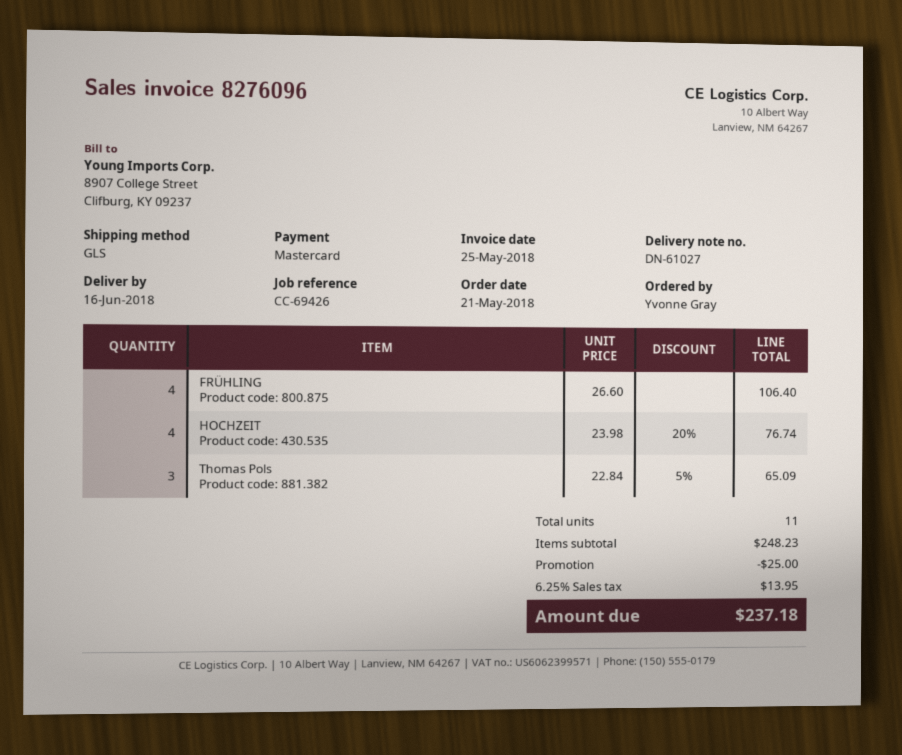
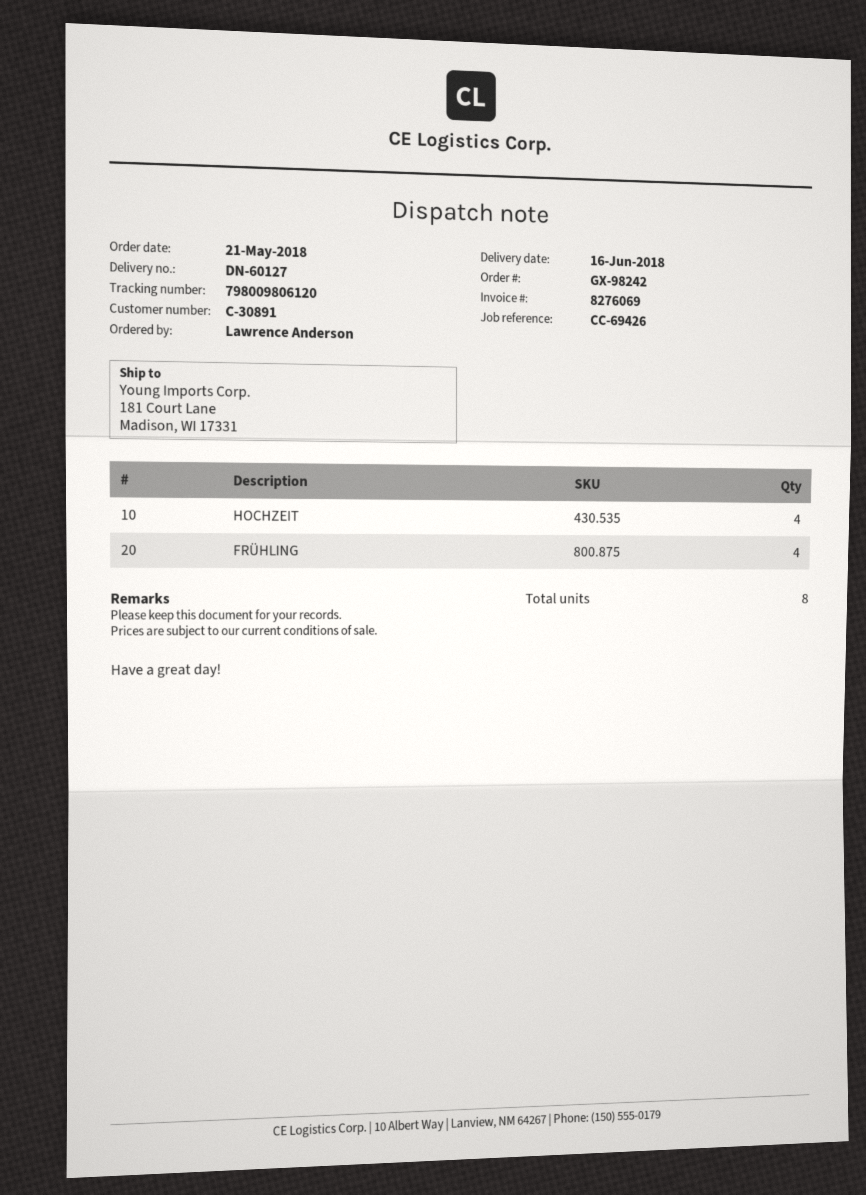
delivery note number: DN-61027 -> DN-60127
invoice number: 8276096 -> 8276069
ordered by: Yvonne Gray -> Lawrence Anderson
Thomas Pols: 3 -> none
total quantity: 11 -> 8

